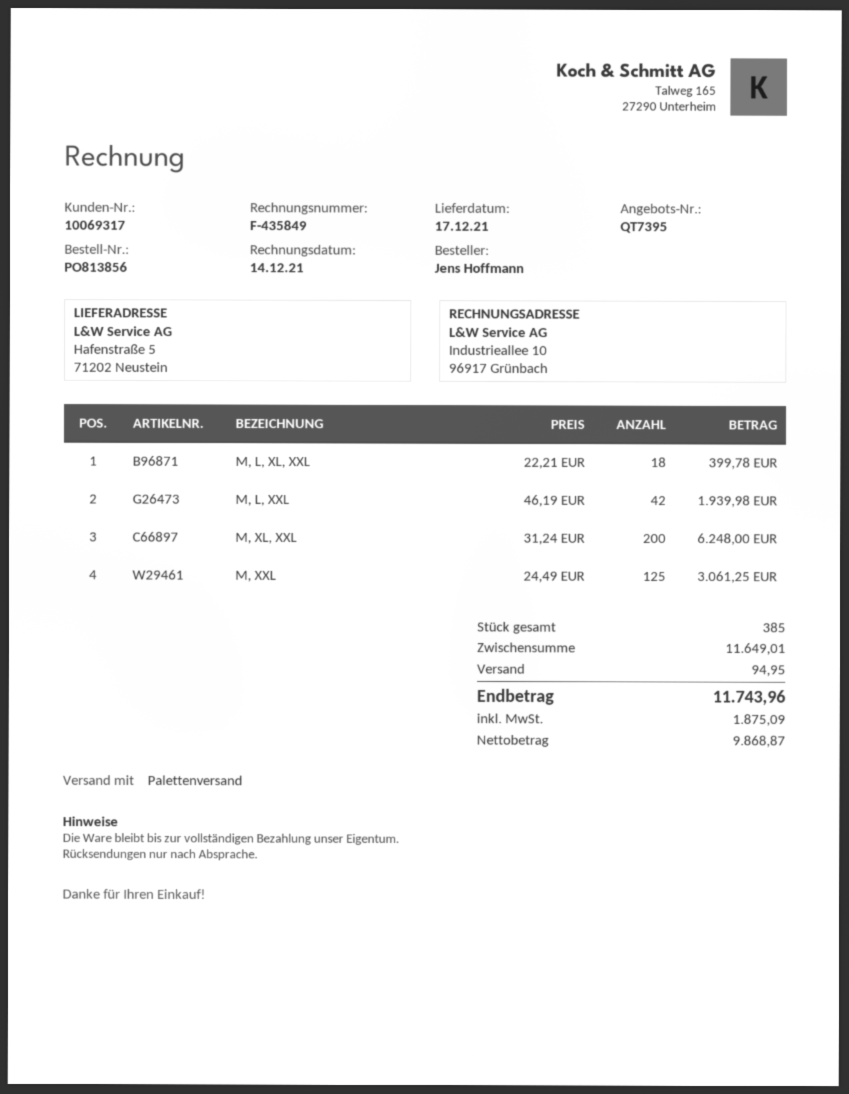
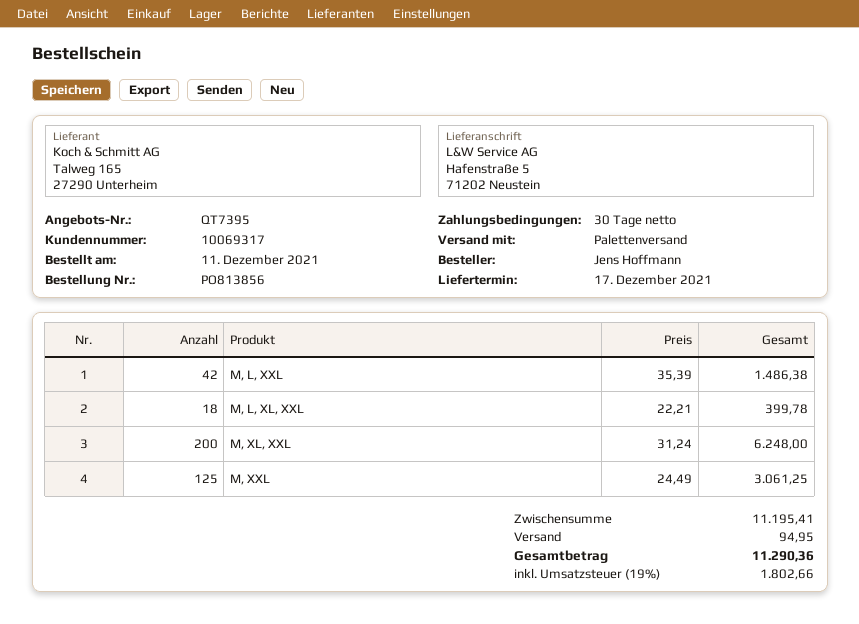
M, L, XXL: 42 x 46.19 = 1939.98 -> 42 x 35.39 = 1486.38
subtotal: 11649.01 -> 11195.41
tax: 1875.09 -> 1802.66
total: 11743.96 -> 11290.36

